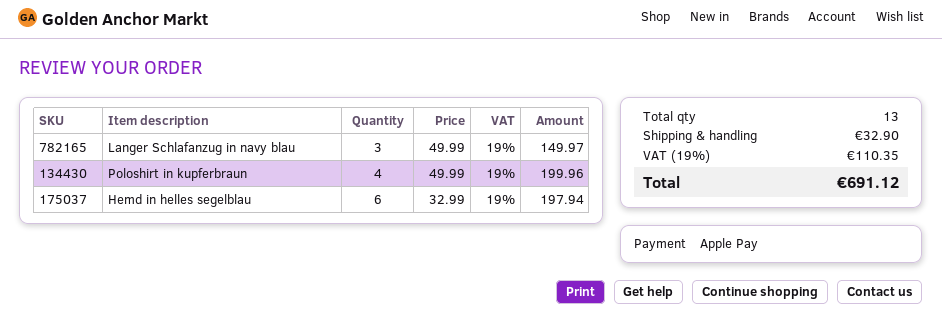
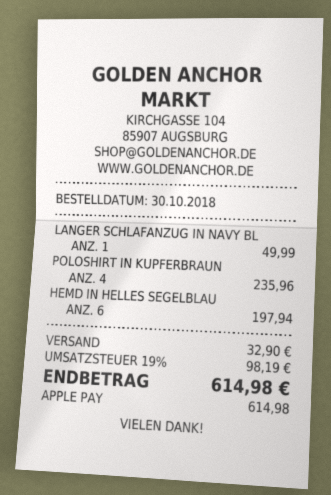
Langer Schlafanzug in navy blau: 3 for 149.97 -> 1 for 49.99
Poloshirt in kupferbraun: 4 for 199.96 -> 4 for 235.96
tax: 19% = 110.35 -> 19% = 98.19
total: 691.12 -> 614.98

